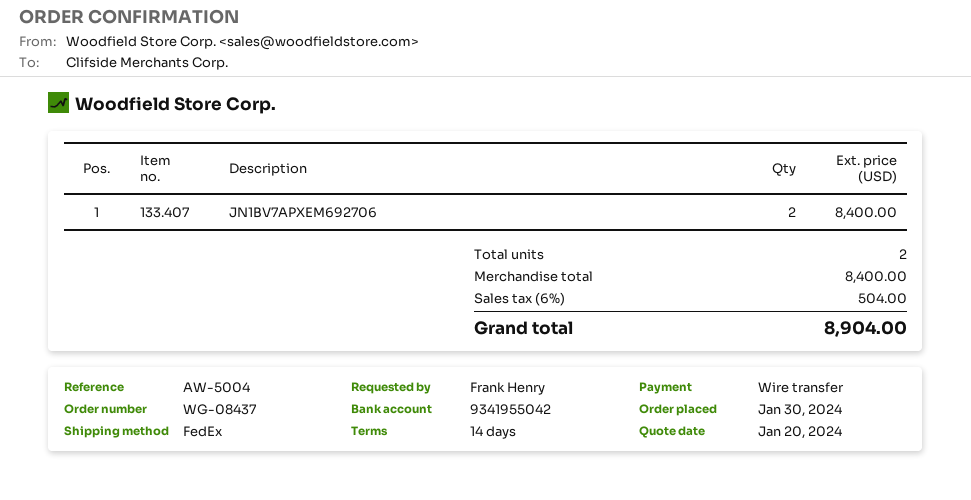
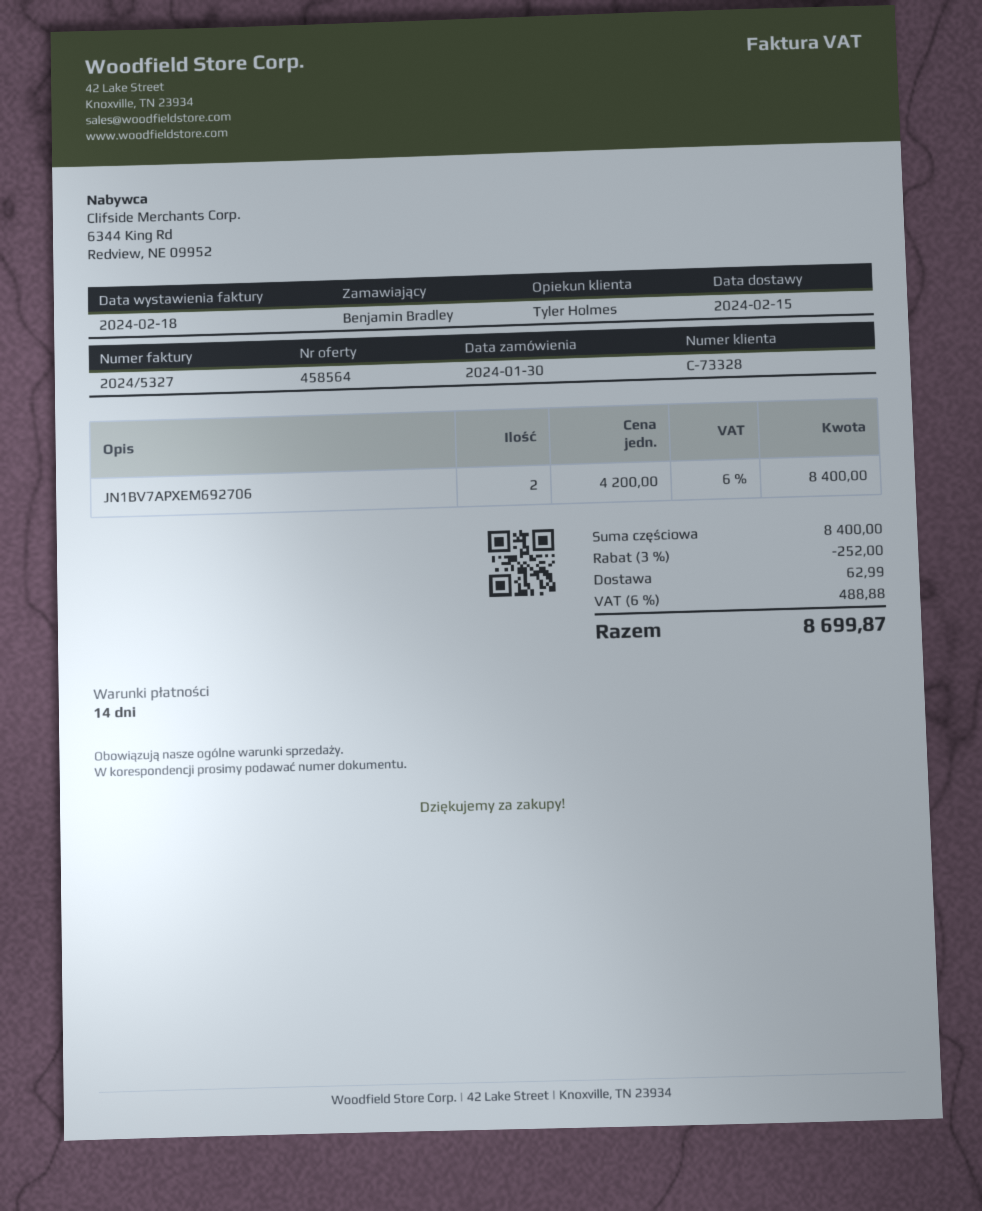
ordered by: Frank Henry -> Benjamin Bradley
discount: none -> 3% = 252.00
shipping: none -> 62.99
tax: 6% = 504.00 -> 6% = 488.88
total: 8904.00 -> 8699.87

